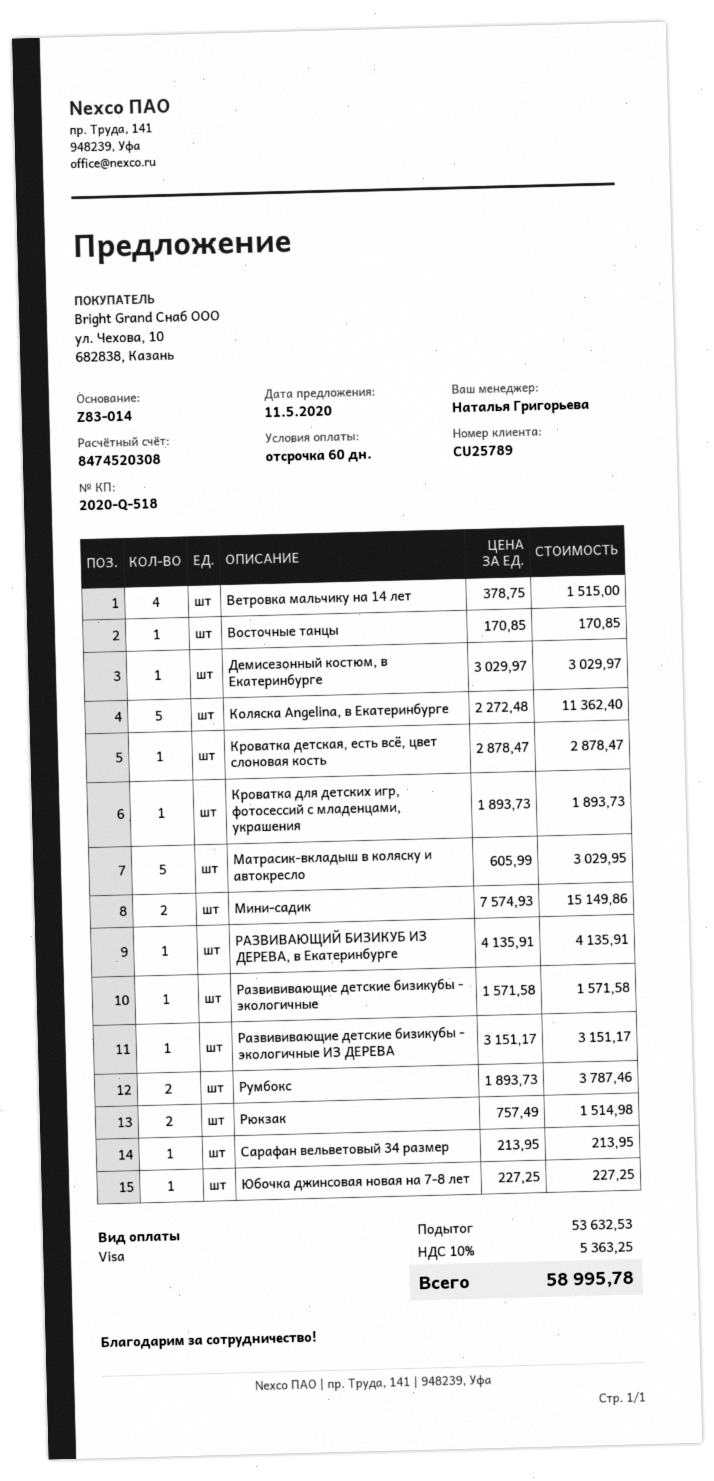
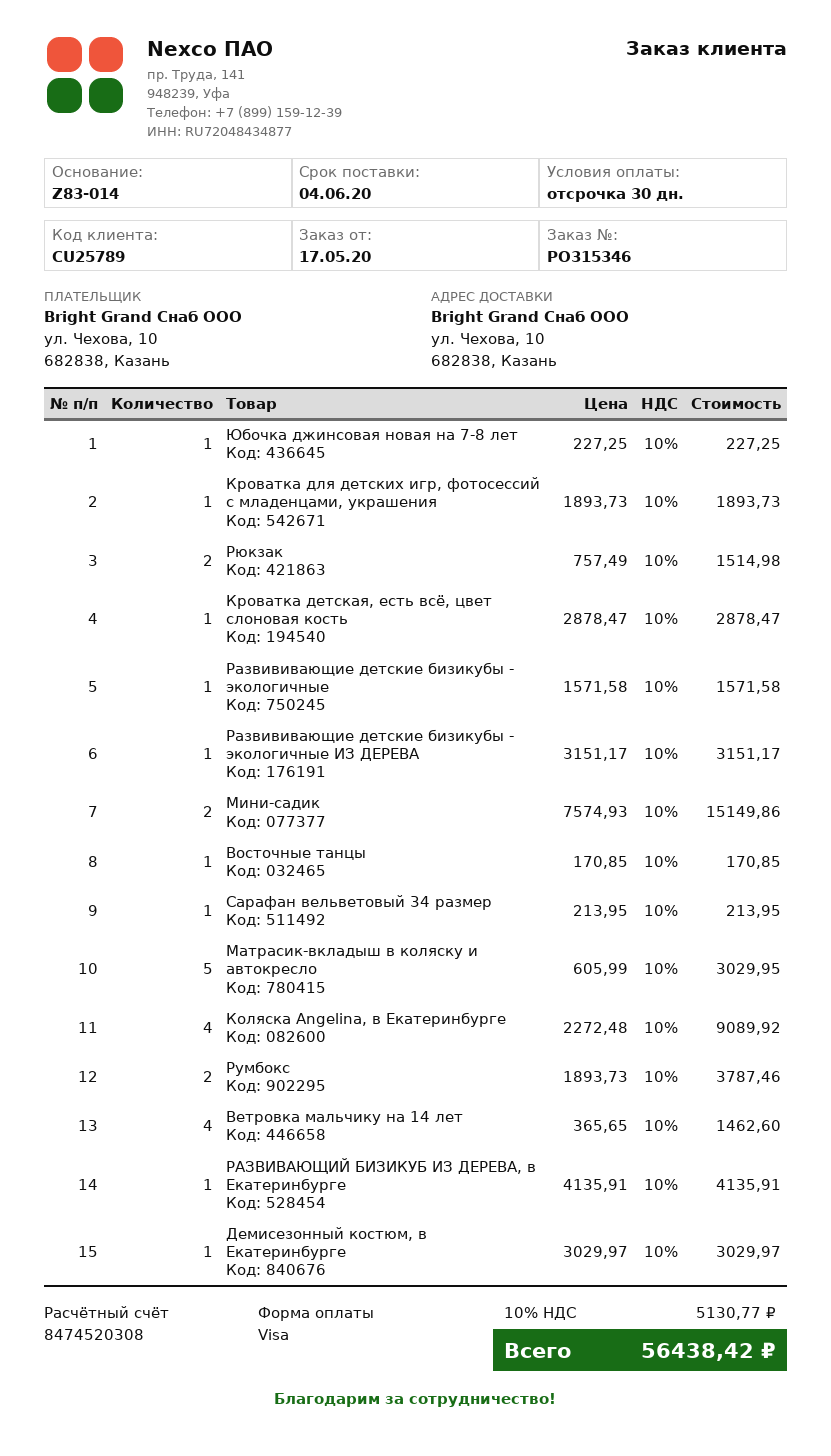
payment terms: 60 days -> 30 days
Ветровка мальчику на 14 лет: 4 x 378.75 = 1515.00 -> 4 x 365.65 = 1462.60
Коляска Angelina, в Екатеринбурге: 5 x 2272.48 = 11362.40 -> 4 x 2272.48 = 9089.92
tax: 10% = 5363.25 -> 10% = 5130.77
total: 58995.78 -> 56438.42

